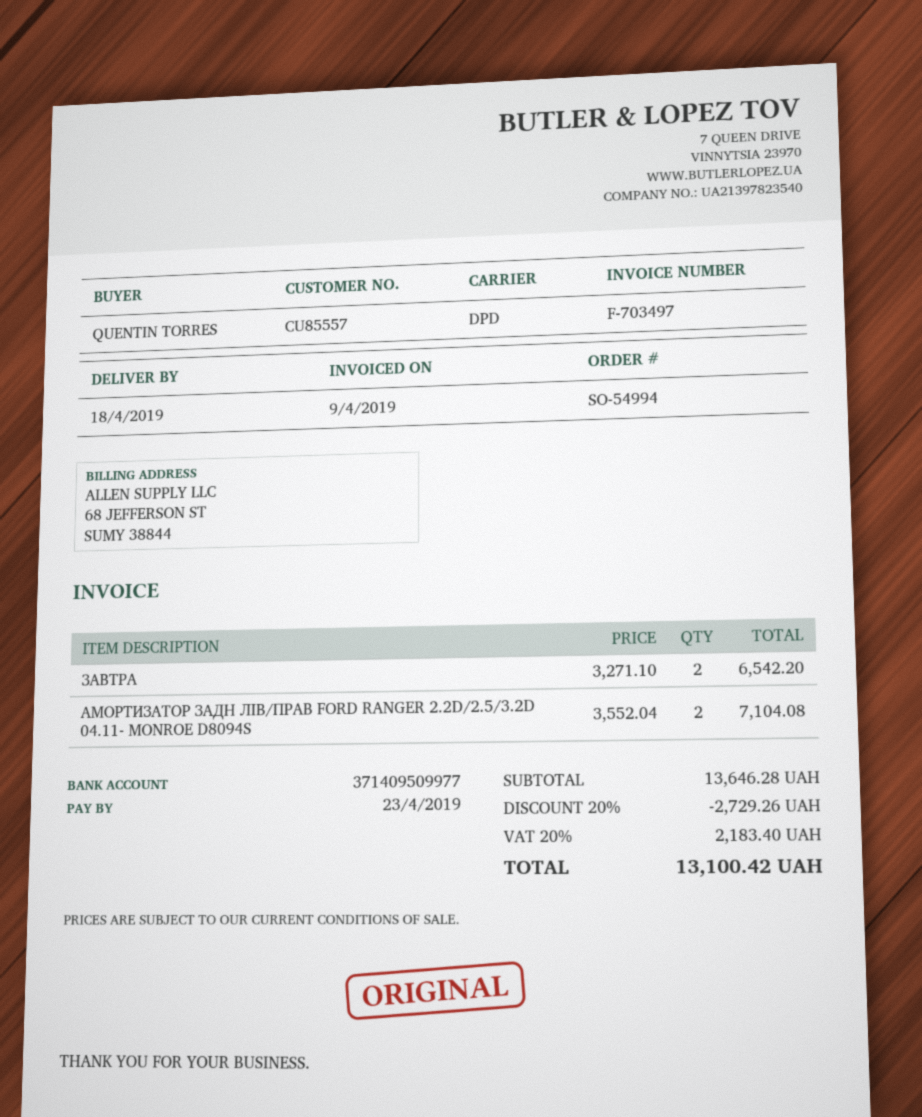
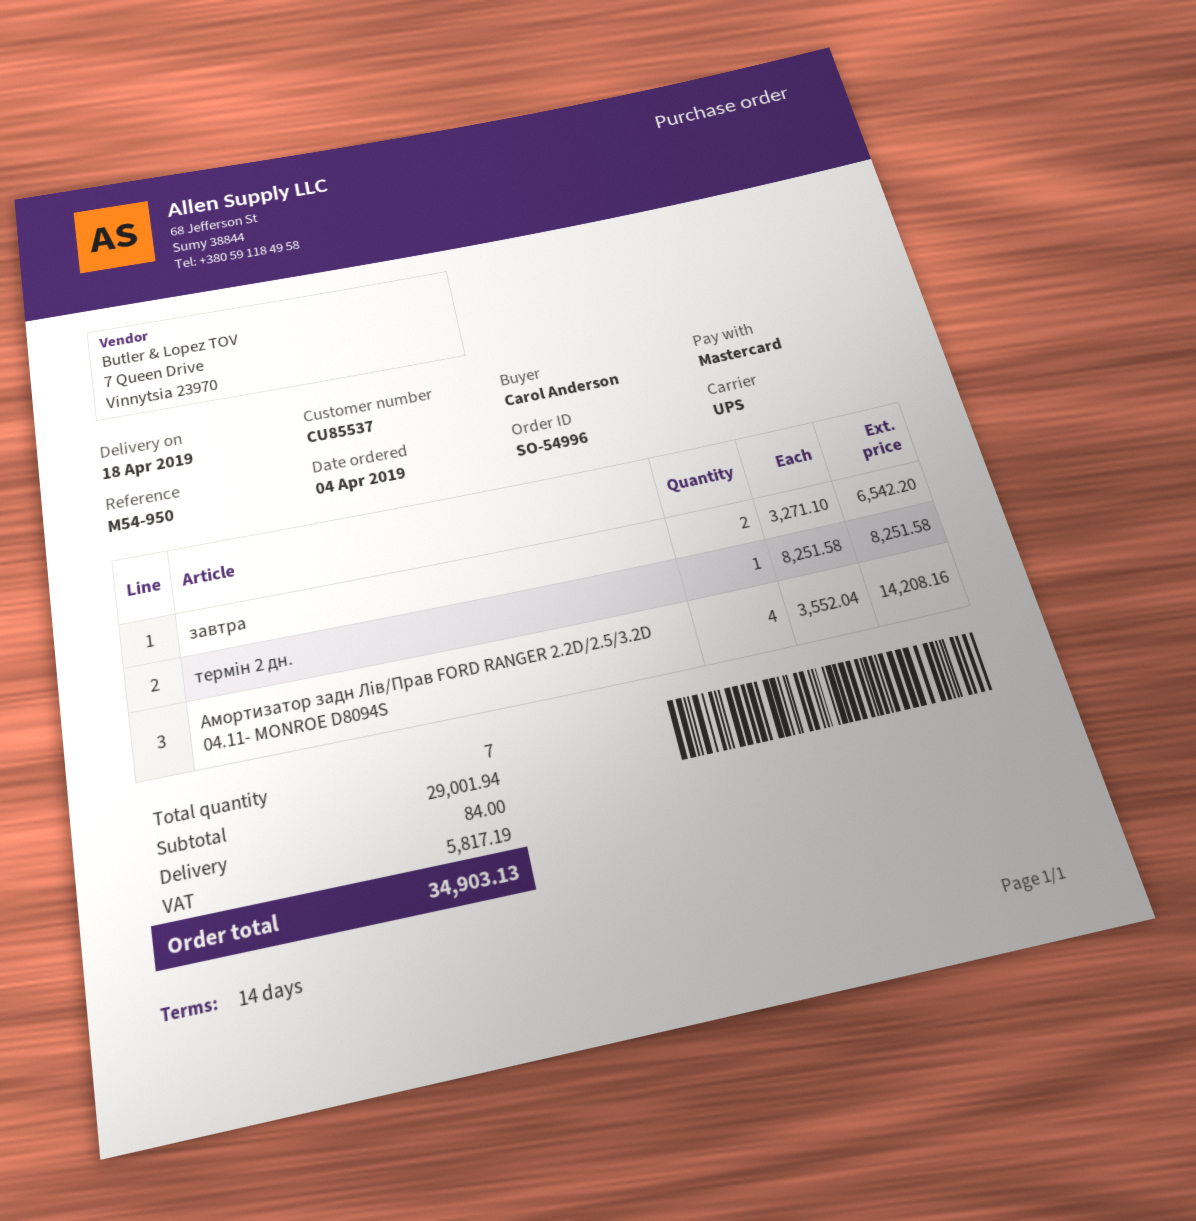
order number: SO-54994 -> SO-54996
customer number: CU85557 -> CU85537
ordered by: QUENTIN TORRES -> Carol Anderson
shipping method: DPD -> UPS
АМОРТИЗАТОР ЗАДН ЛІВ/ПРАВ FORD RANGER 2.2D/2.5/3.2D 04.11- MONROE D8094S: 2 x 3552.04 = 7104.08 -> 4 x 3552.04 = 14208.16
термін 2 дн.: none -> 1 x 8251.58 = 8251.58
subtotal: 13646.28 -> 29001.94
discount: 20% = 2729.26 -> none
shipping: none -> 84.00
tax: 2183.40 -> 5817.19
total: 13100.42 -> 34903.13

